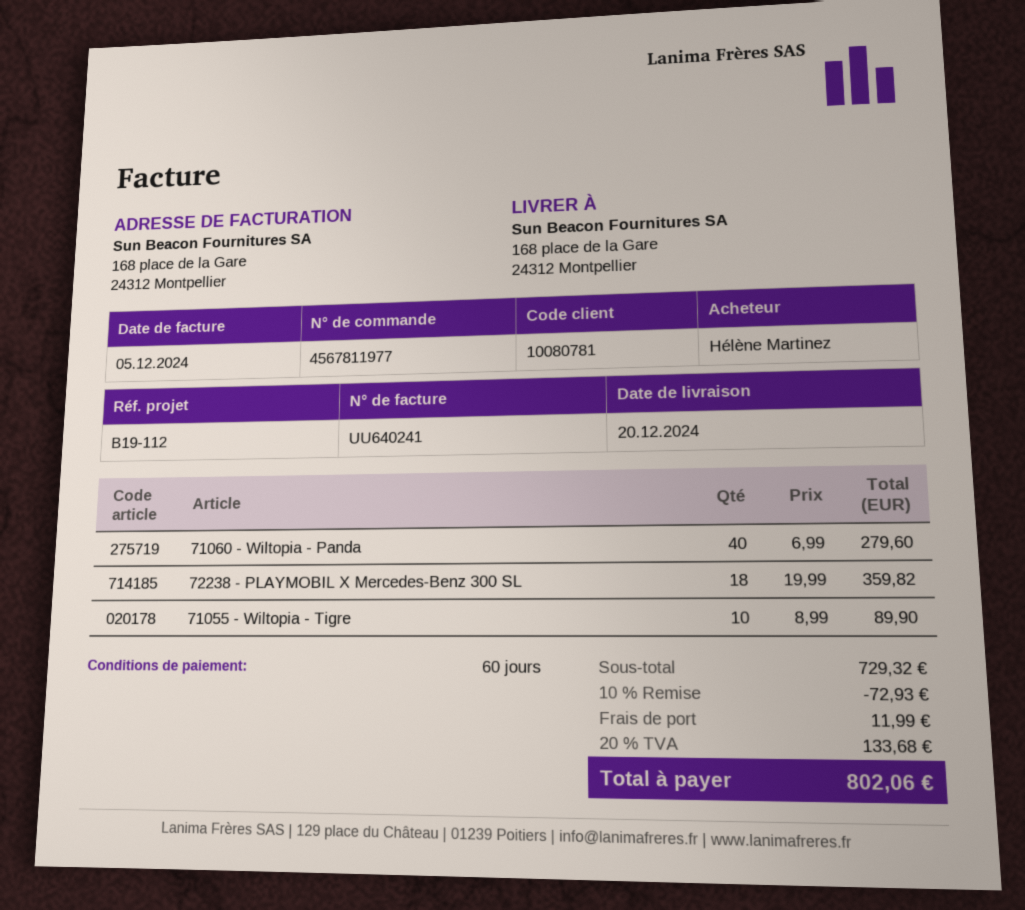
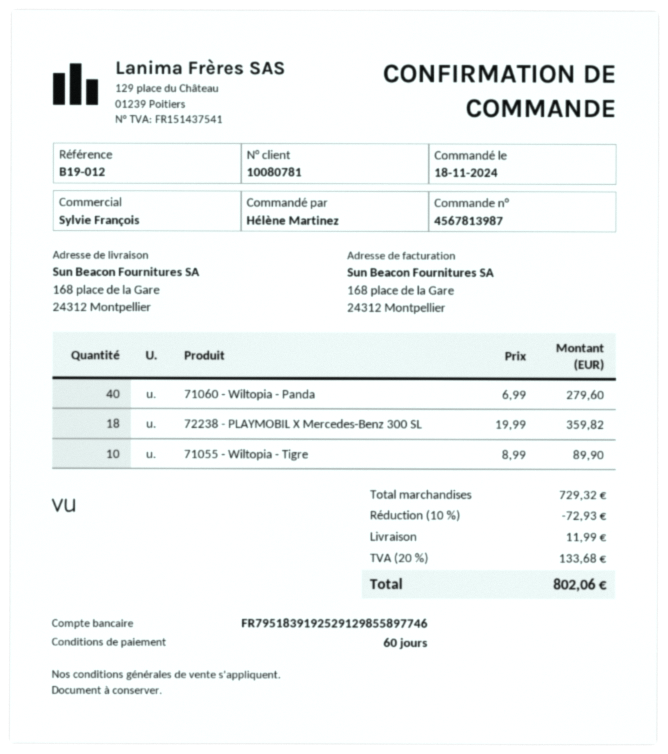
order number: 4567811977 -> 4567813987
reference: B19-112 -> B19-012

